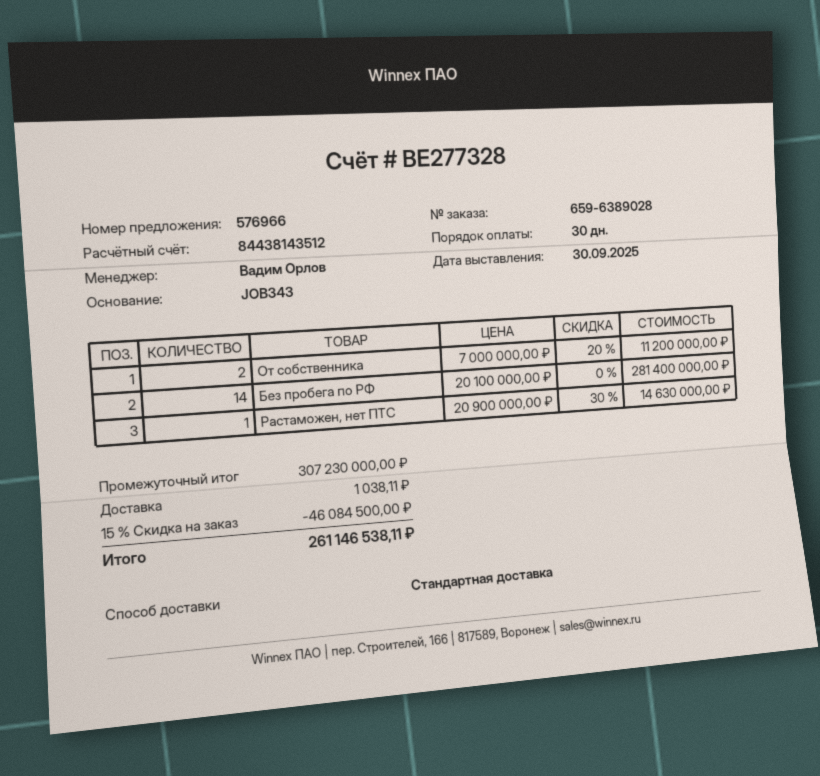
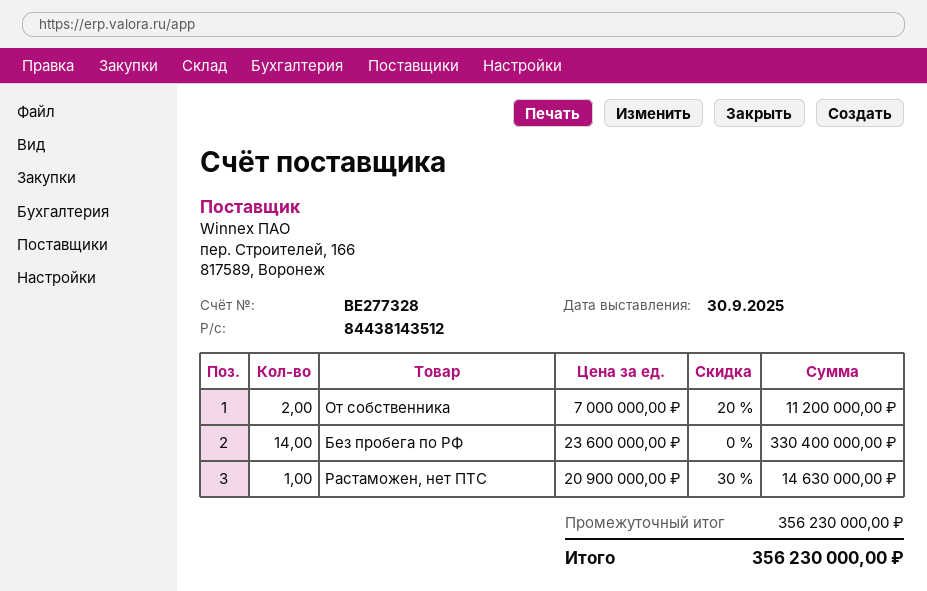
Без пробега по РФ: 14 x 20100000.00 = 281400000.00 -> 14 x 23600000.00 = 330400000.00
subtotal: 307230000.00 -> 356230000.00
discount: 15% = 46084500.00 -> none
shipping: 1038.11 -> none
total: 261146538.11 -> 356230000.00

